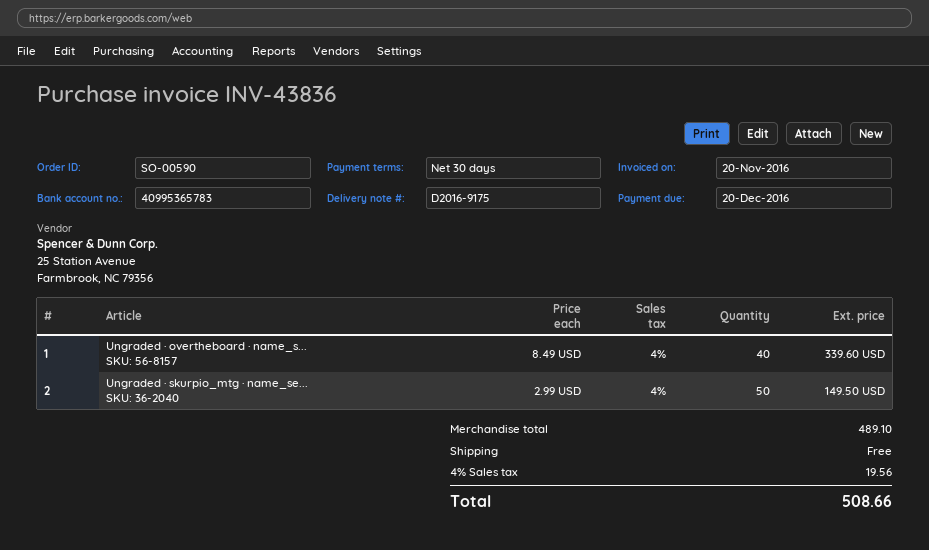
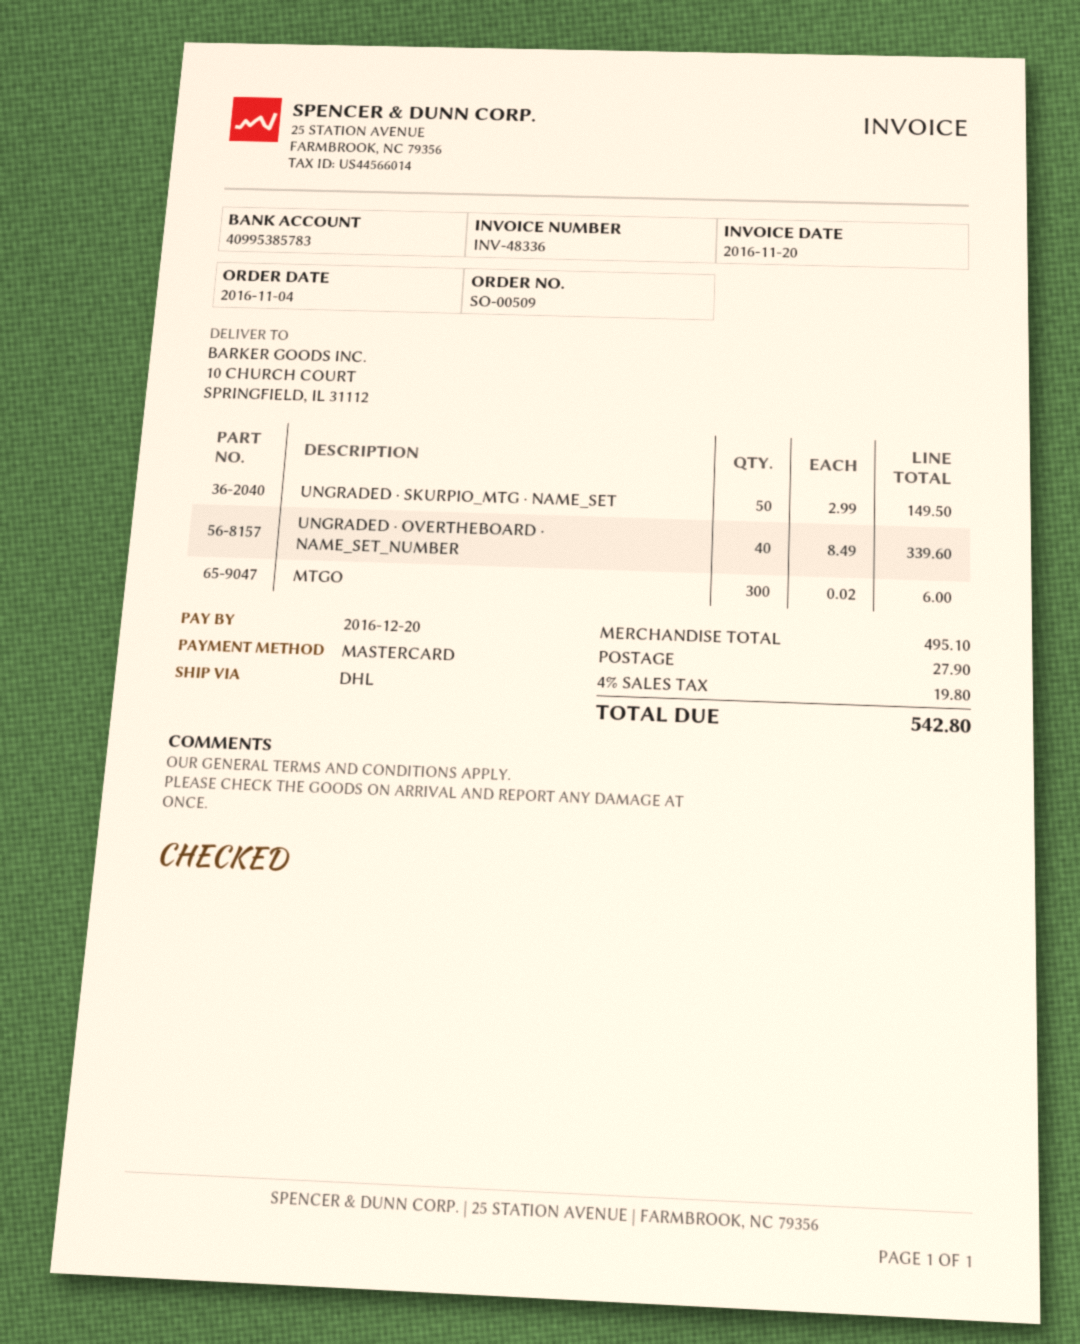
order number: SO-00590 -> SO-00509
invoice number: INV-43836 -> INV-48336
bank account: 40995365783 -> 40995385783
MTGO: none -> 300 x 0.02 = 6.00
subtotal: 489.10 -> 495.10
shipping: 0.00 -> 27.90
tax: 4% = 19.56 -> 4% = 19.80
total: 508.66 -> 542.80

